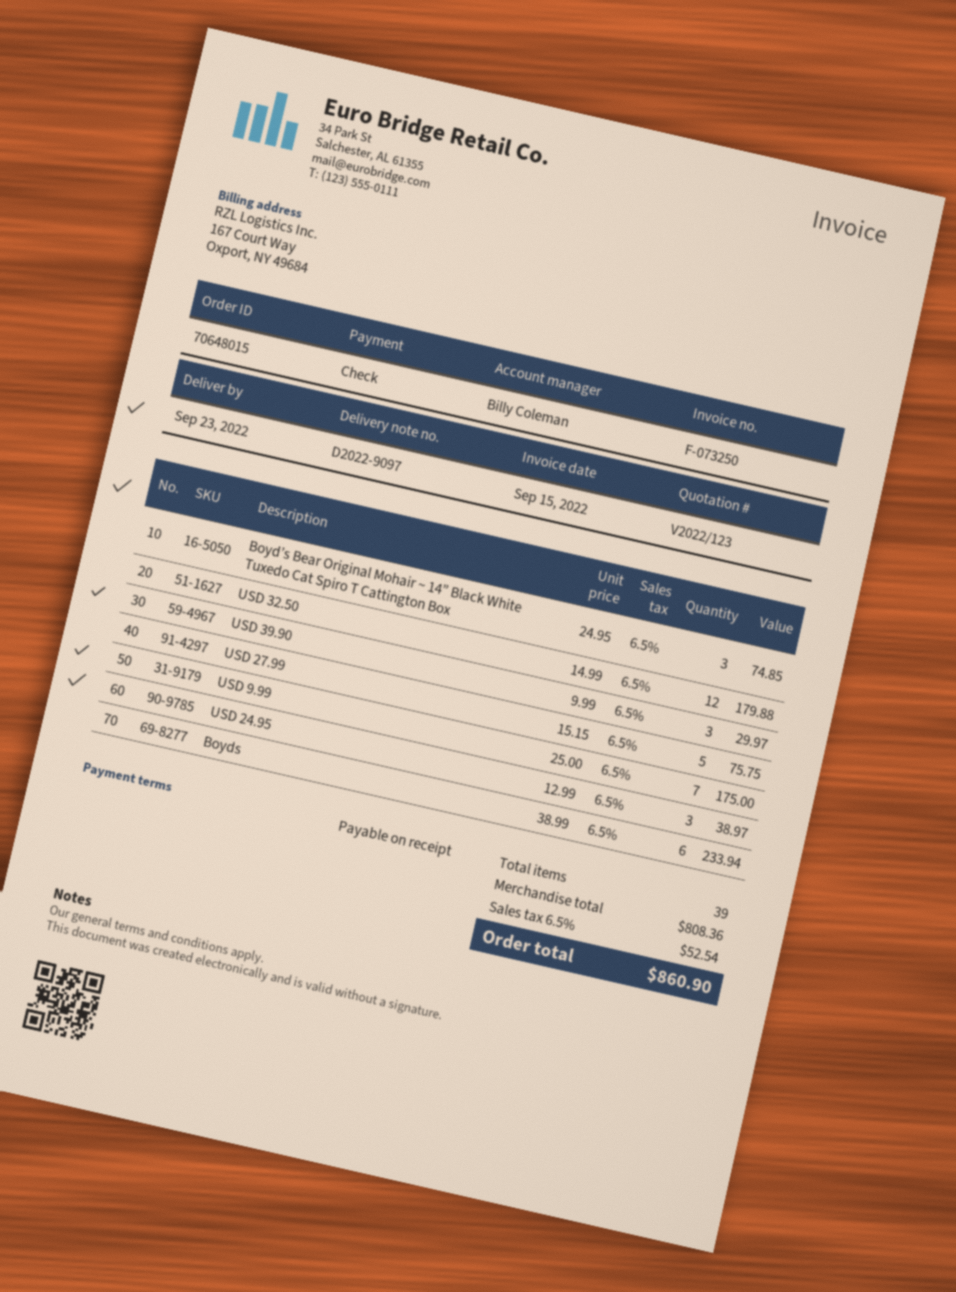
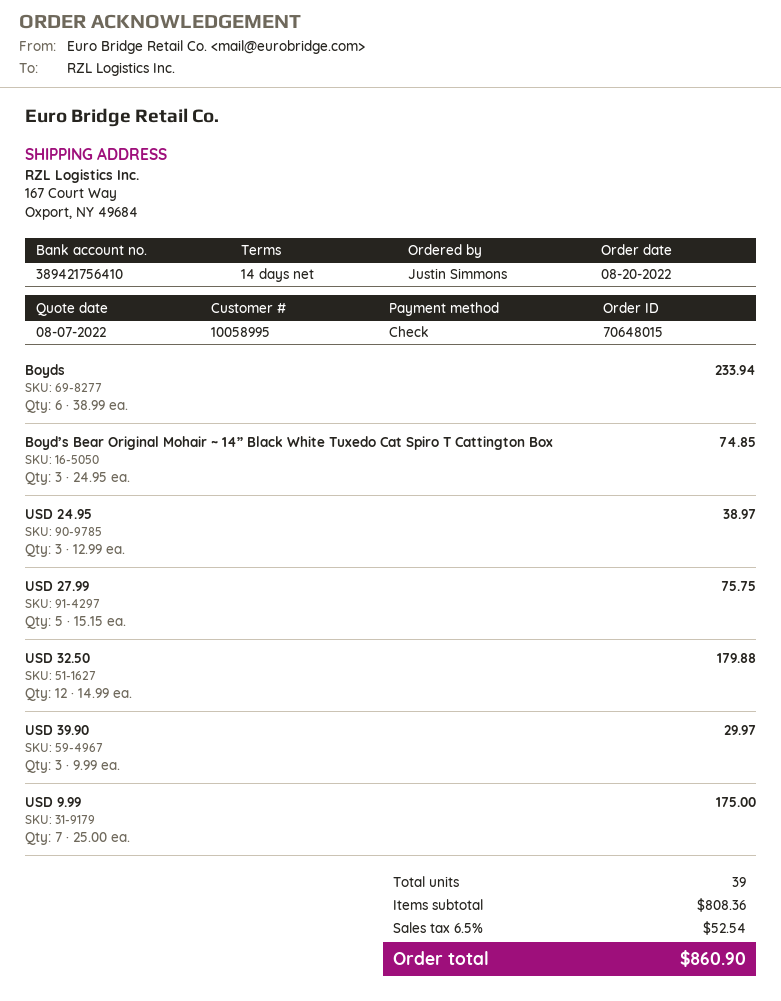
payment terms: on receipt -> 14 days

